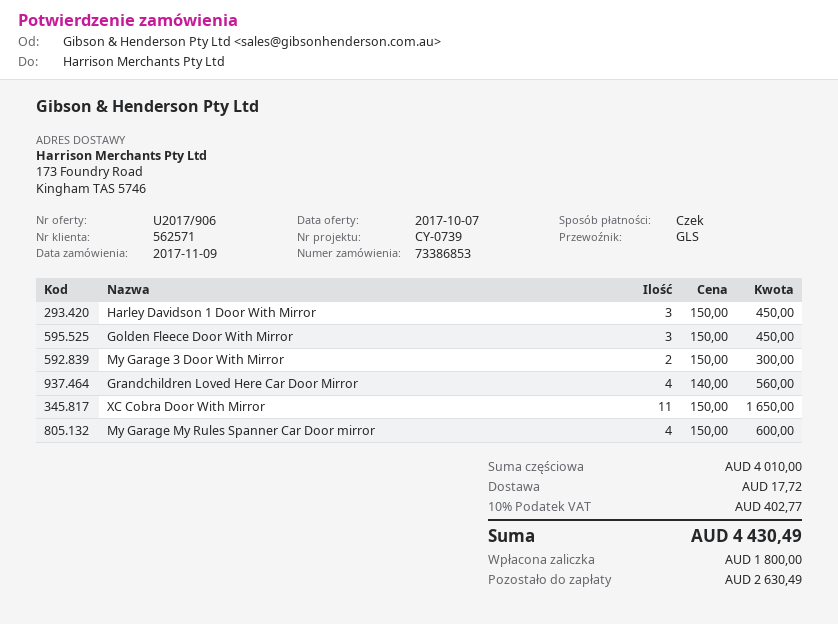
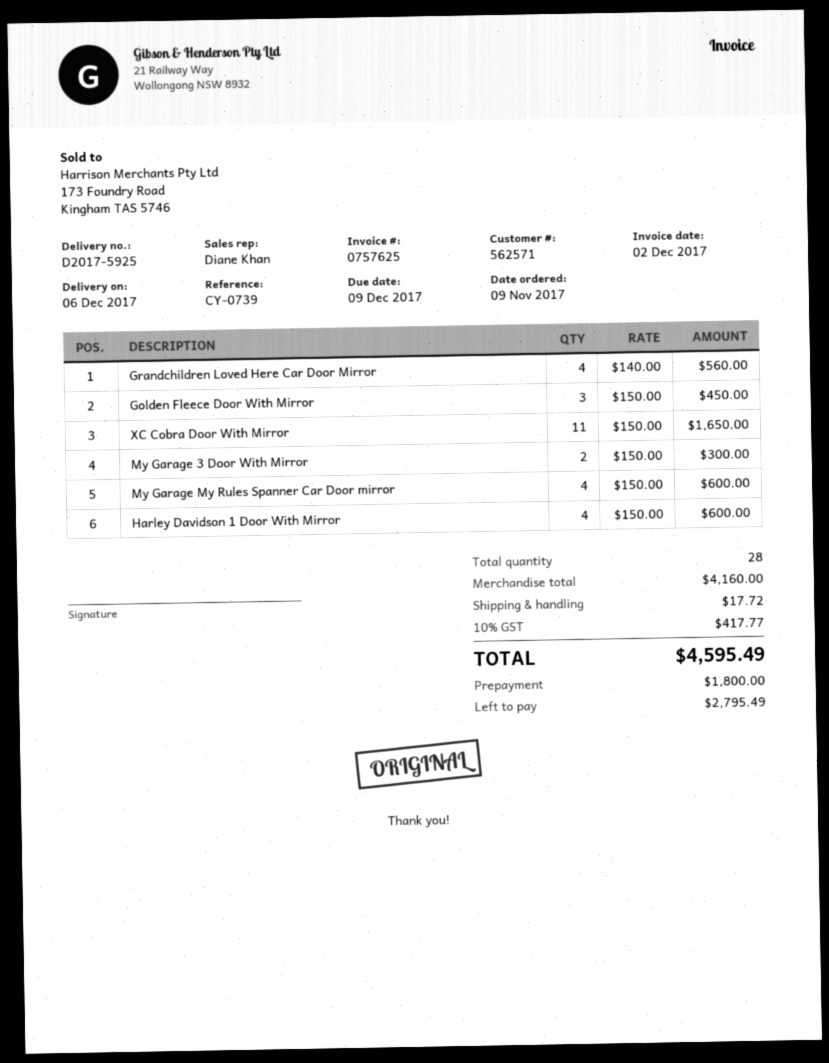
Harley Davidson 1 Door With Mirror: 3 x 150.00 = 450.00 -> 4 x 150.00 = 600.00
subtotal: 4010.00 -> 4160.00
tax: 10% = 402.77 -> 10% = 417.77
total: 4430.49 -> 4595.49
balance: 2630.49 -> 2795.49

